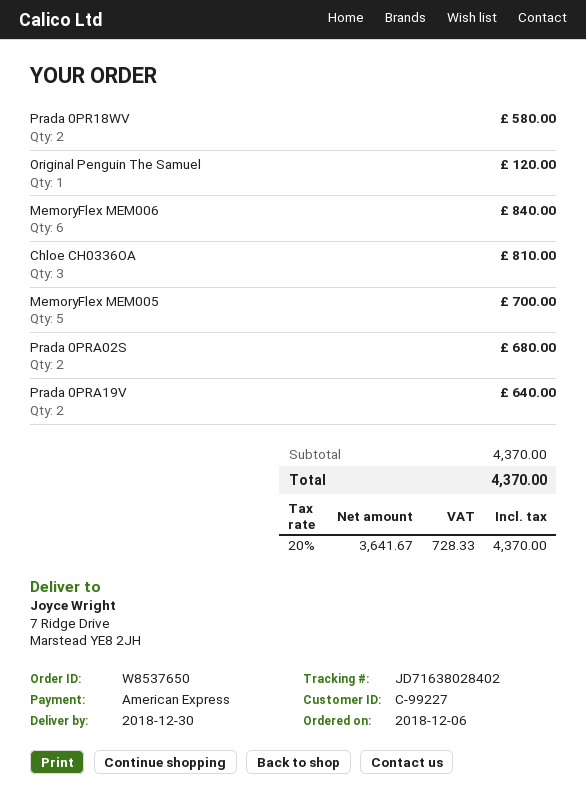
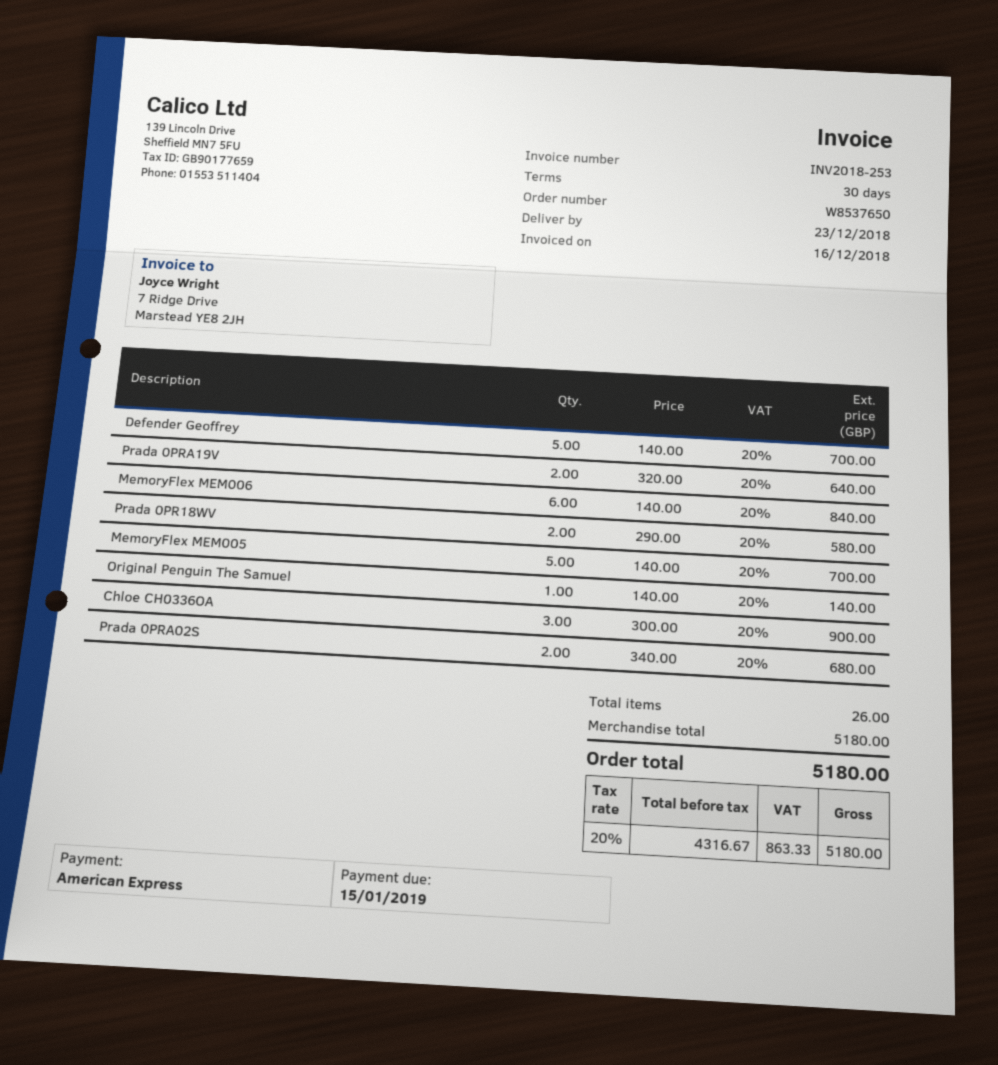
delivery date: 2018-12-30 -> 2018-12-23
Original Penguin The Samuel: 1 for 120.00 -> 1 for 140.00
Chloe CH0336OA: 3 for 810.00 -> 3 for 900.00
Defender Geoffrey: none -> 5 for 700.00
subtotal: 4370.00 -> 5180.00
net: 3641.67 -> 4316.67
tax: 20% = 728.33 -> 20% = 863.33
total: 4370.00 -> 5180.00

